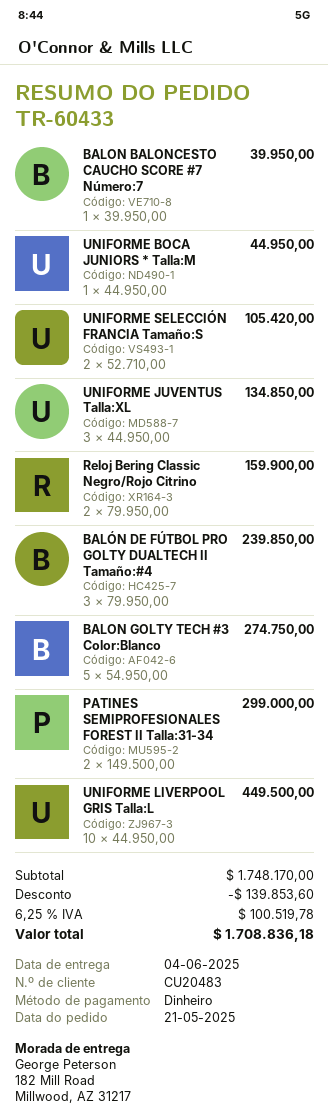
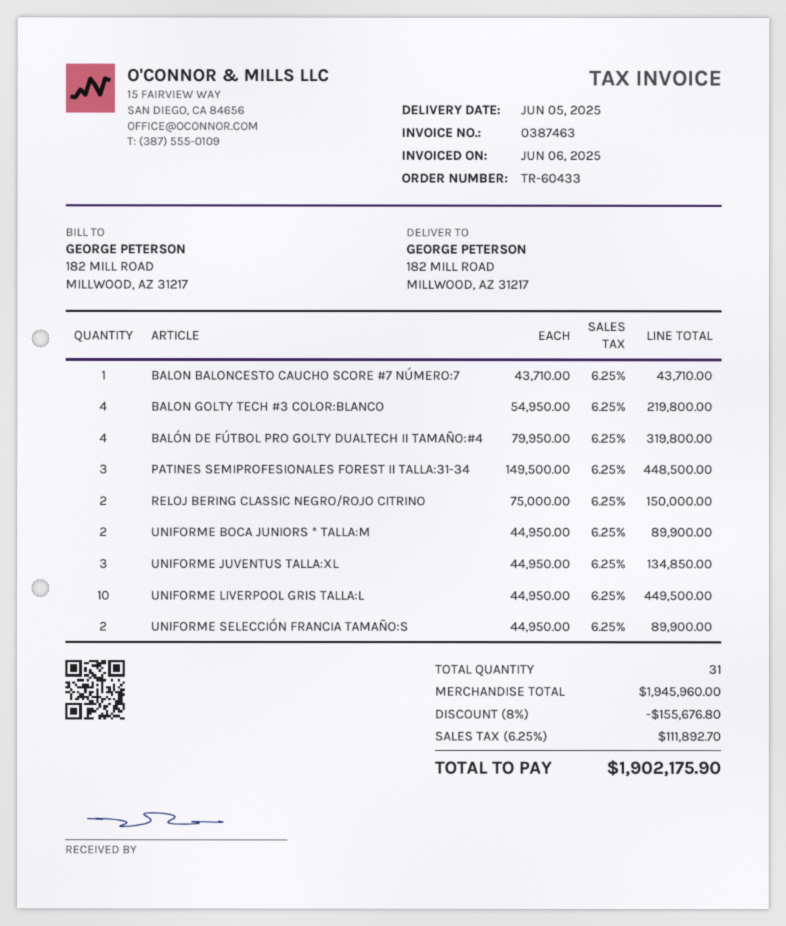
delivery date: 2025-06-04 -> 2025-06-05
BALON BALONCESTO CAUCHO SCORE #7 Número:7: 1 x 39950.00 = 39950.00 -> 1 x 43710.00 = 43710.00
UNIFORME BOCA JUNIORS * Talla:M: 1 x 44950.00 = 44950.00 -> 2 x 44950.00 = 89900.00
UNIFORME SELECCIÓN FRANCIA Tamaño:S: 2 x 52710.00 = 105420.00 -> 2 x 44950.00 = 89900.00
Reloj Bering Classic Negro/Rojo Citrino: 2 x 79950.00 = 159900.00 -> 2 x 75000.00 = 150000.00
BALÓN DE FÚTBOL PRO GOLTY DUALTECH II Tamaño:#4: 3 x 79950.00 = 239850.00 -> 4 x 79950.00 = 319800.00
BALON GOLTY TECH #3 Color:Blanco: 5 x 54950.00 = 274750.00 -> 4 x 54950.00 = 219800.00
PATINES SEMIPROFESIONALES FOREST II Talla:31-34: 2 x 149500.00 = 299000.00 -> 3 x 149500.00 = 448500.00
subtotal: 1748170.00 -> 1945960.00
discount: 139853.60 -> 155676.80
tax: 6.25% = 100519.78 -> 6.25% = 111892.70
total: 1708836.18 -> 1902175.90

